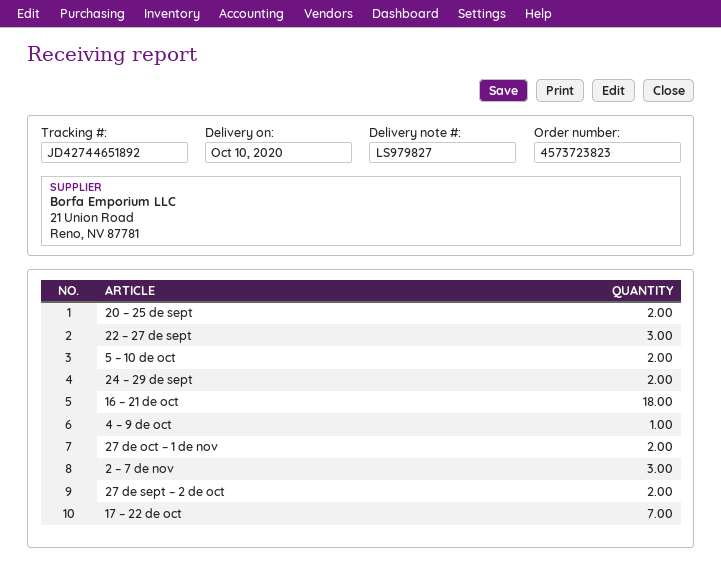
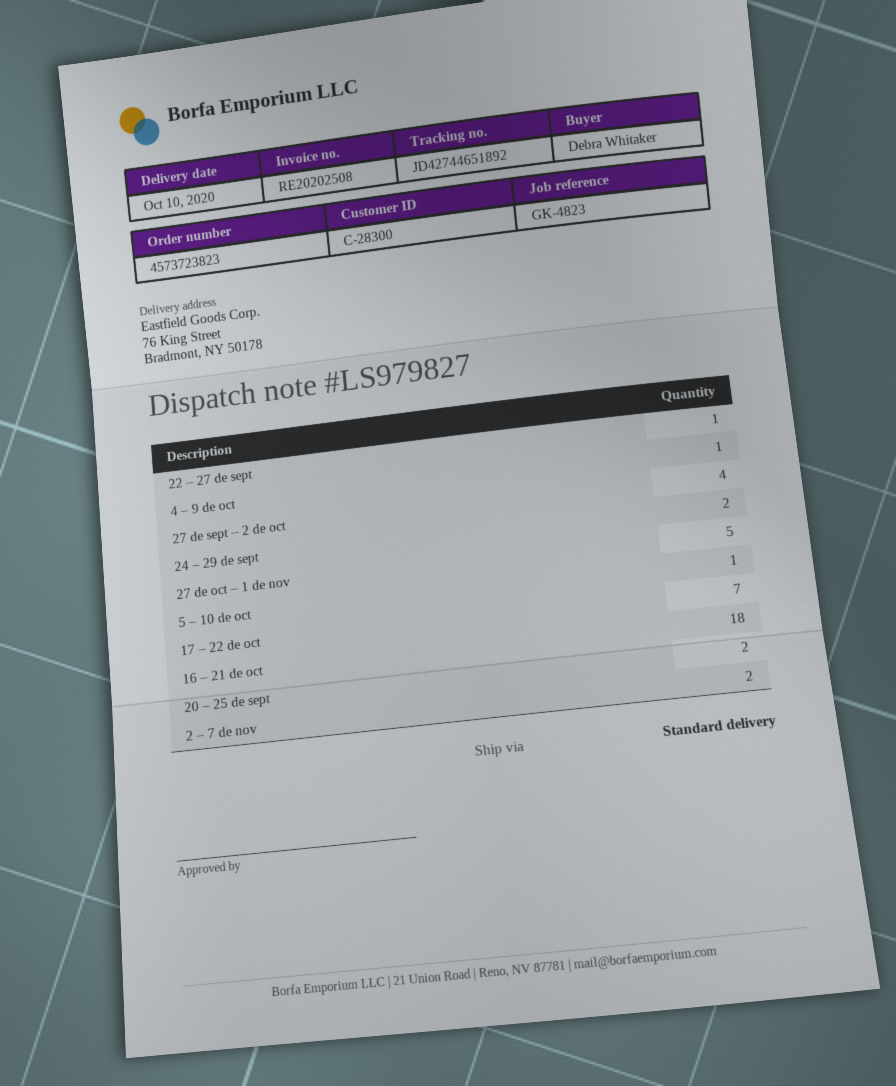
22 – 27 de sept: 3 -> 1
5 – 10 de oct: 2 -> 1
27 de oct – 1 de nov: 2 -> 5
2 – 7 de nov: 3 -> 2
27 de sept – 2 de oct: 2 -> 4

